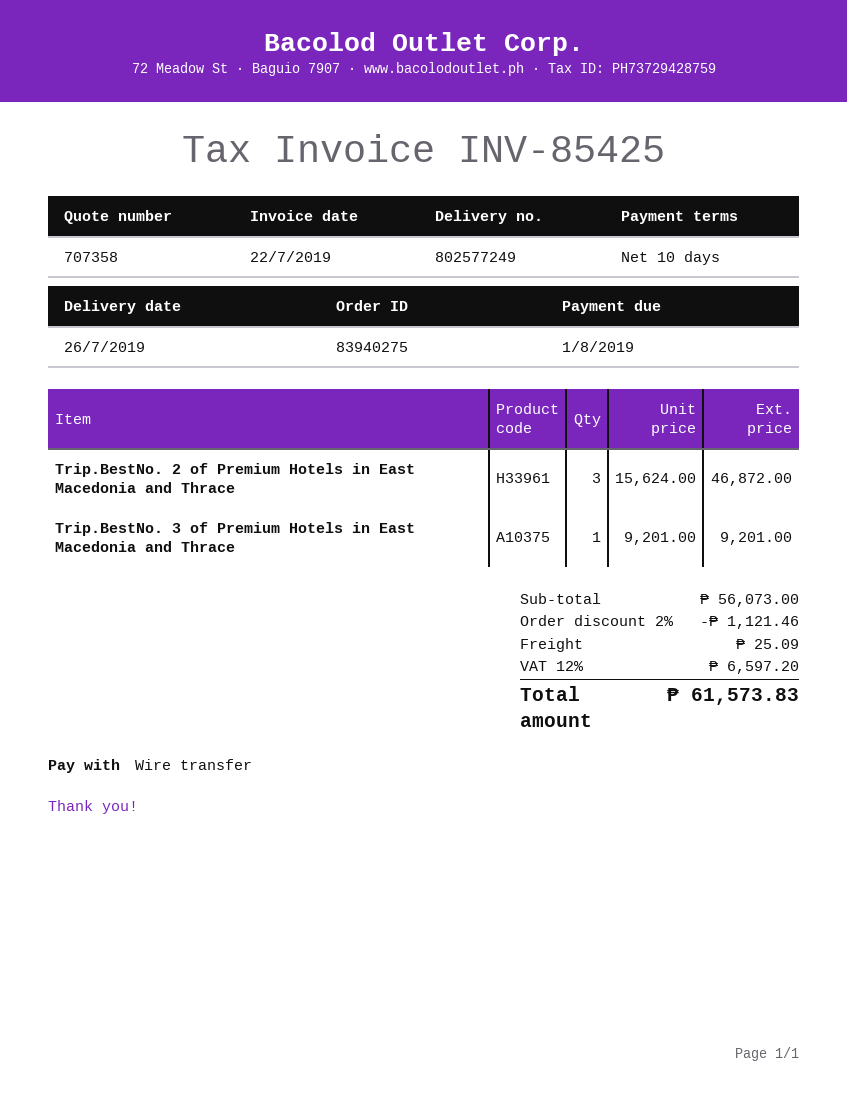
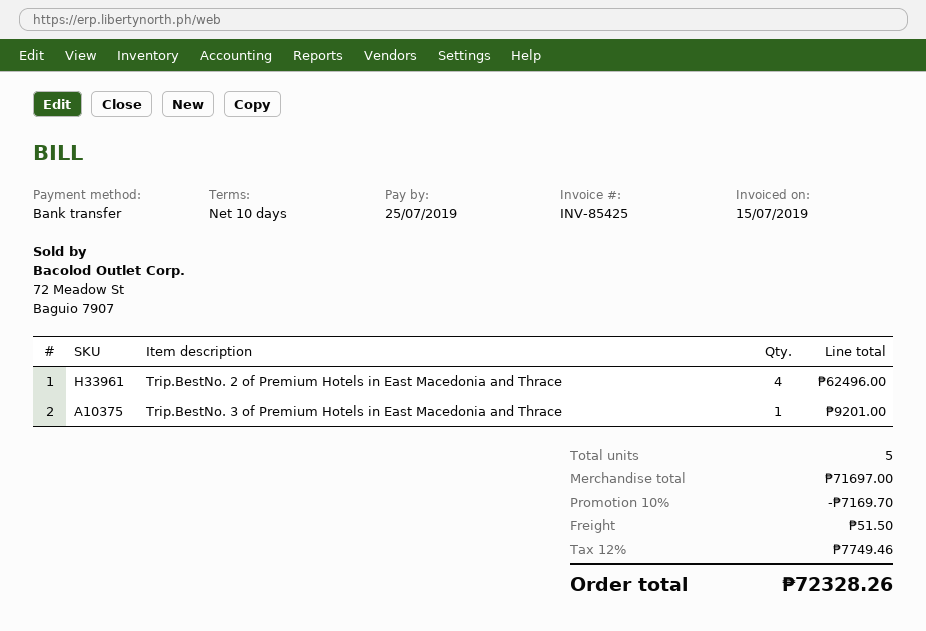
invoice date: 2019-07-22 -> 2019-07-15
due date: 2019-08-01 -> 2019-07-25
Trip.BestNo. 2 of Premium Hotels in East Macedonia and Thrace: 3 for 46872.00 -> 4 for 62496.00
subtotal: 56073.00 -> 71697.00
discount: 2% = 1121.46 -> 10% = 7169.70
shipping: 25.09 -> 51.50
tax: 12% = 6597.20 -> 12% = 7749.46
total: 61573.83 -> 72328.26

